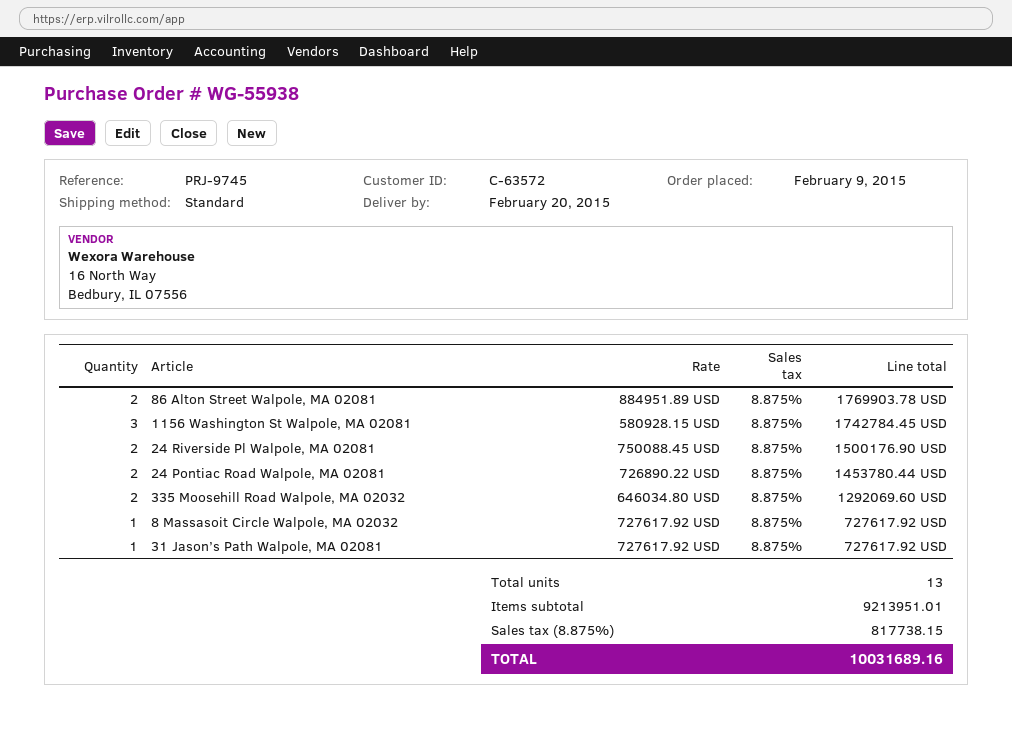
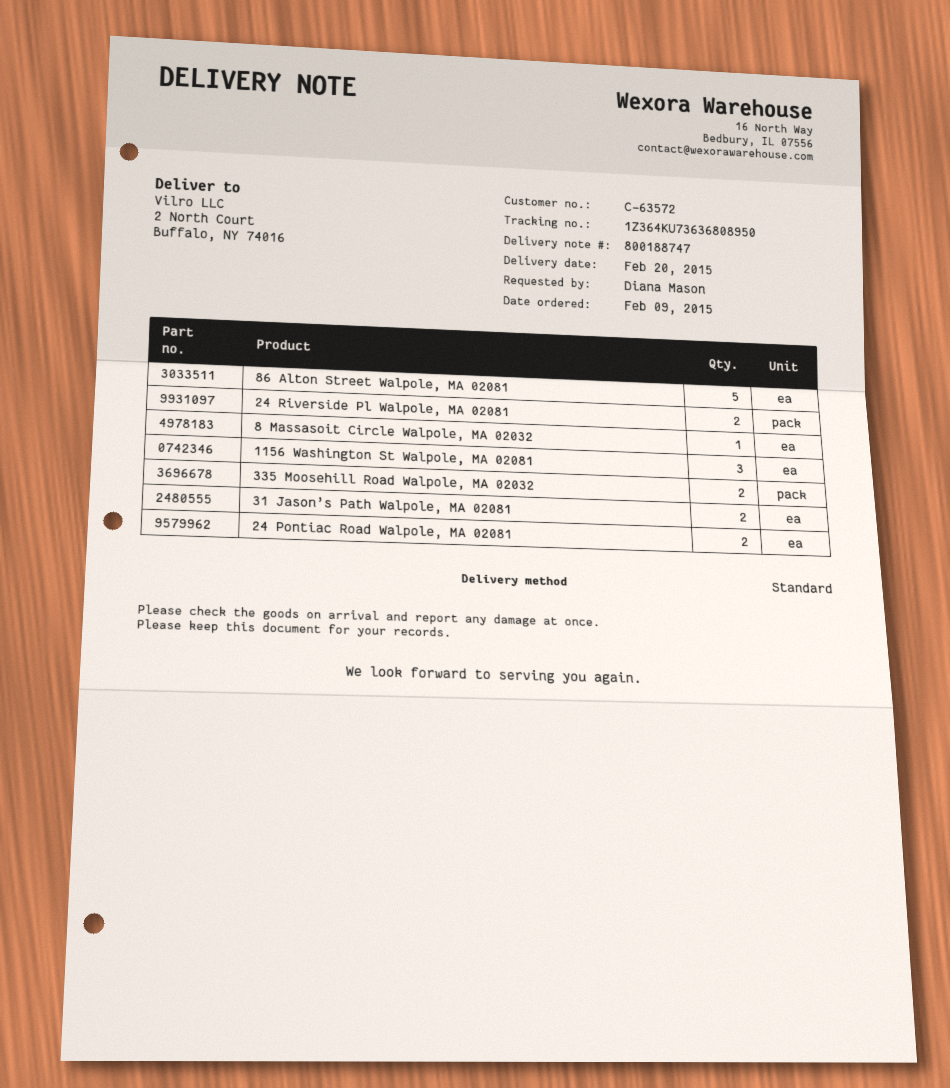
86 Alton Street Walpole, MA 02081: 2 -> 5
31 Jason’s Path Walpole, MA 02081: 1 -> 2

